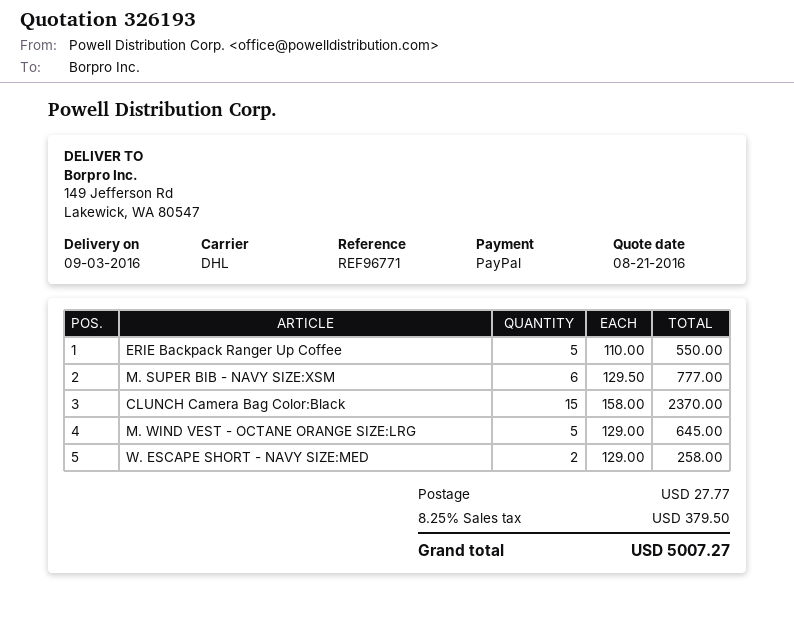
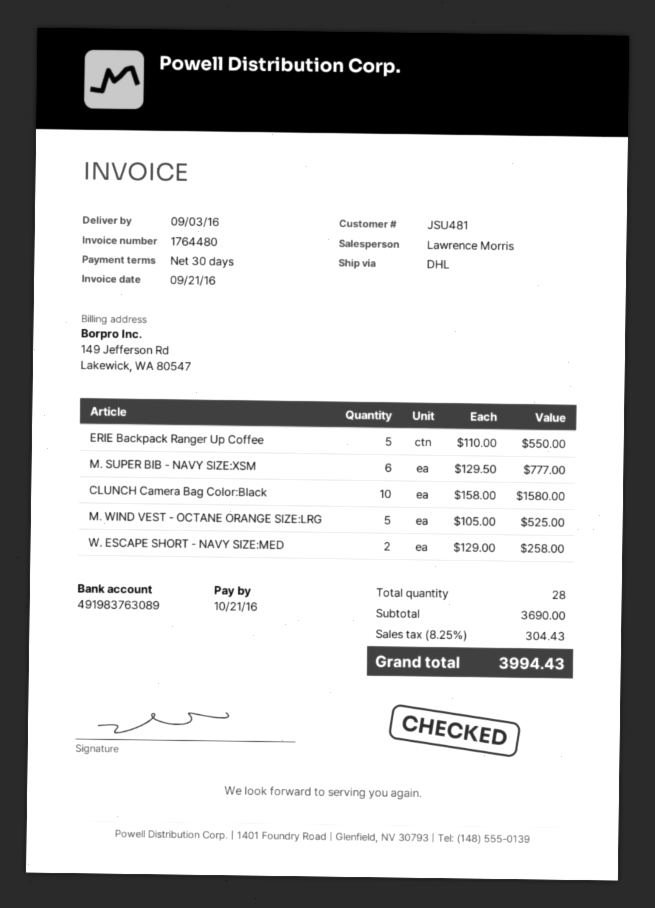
CLUNCH Camera Bag Color:Black: 15 x 158.00 = 2370.00 -> 10 x 158.00 = 1580.00
M. WIND VEST - OCTANE ORANGE SIZE:LRG: 5 x 129.00 = 645.00 -> 5 x 105.00 = 525.00
shipping: 27.77 -> none
tax: 8.25% = 379.50 -> 8.25% = 304.43
total: 5007.27 -> 3994.43

